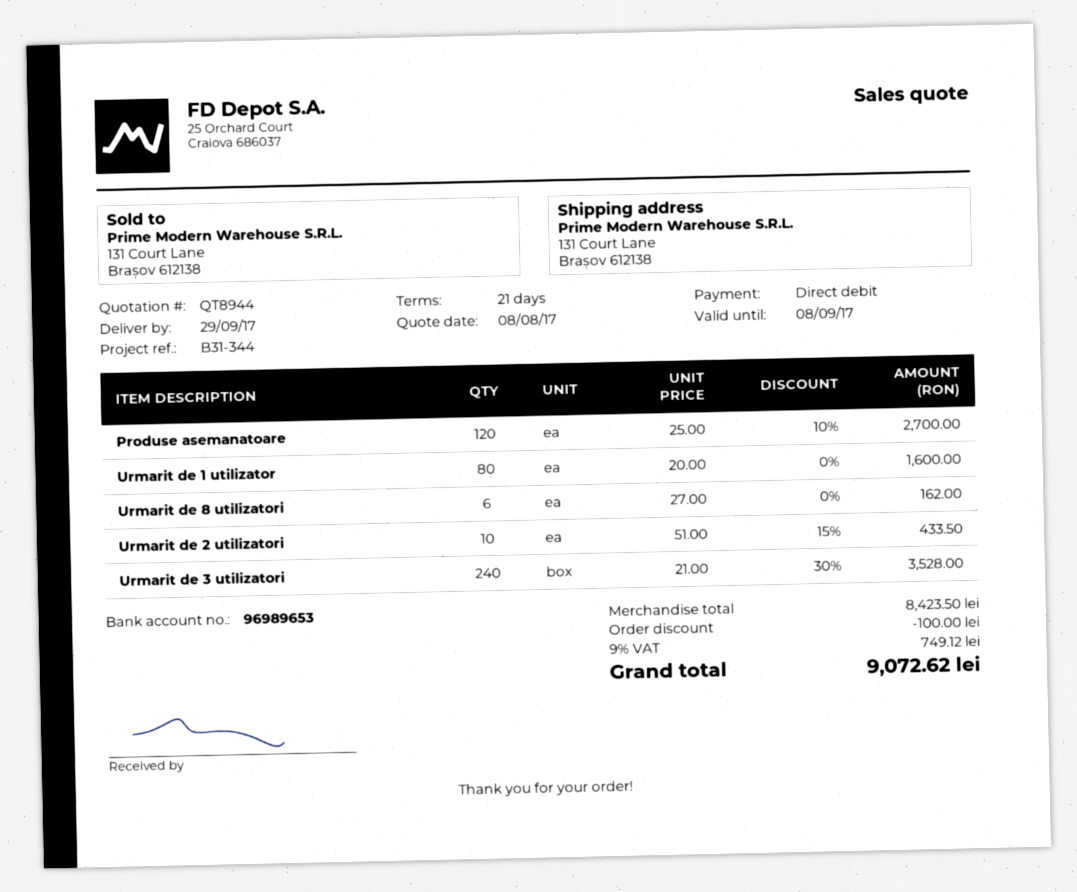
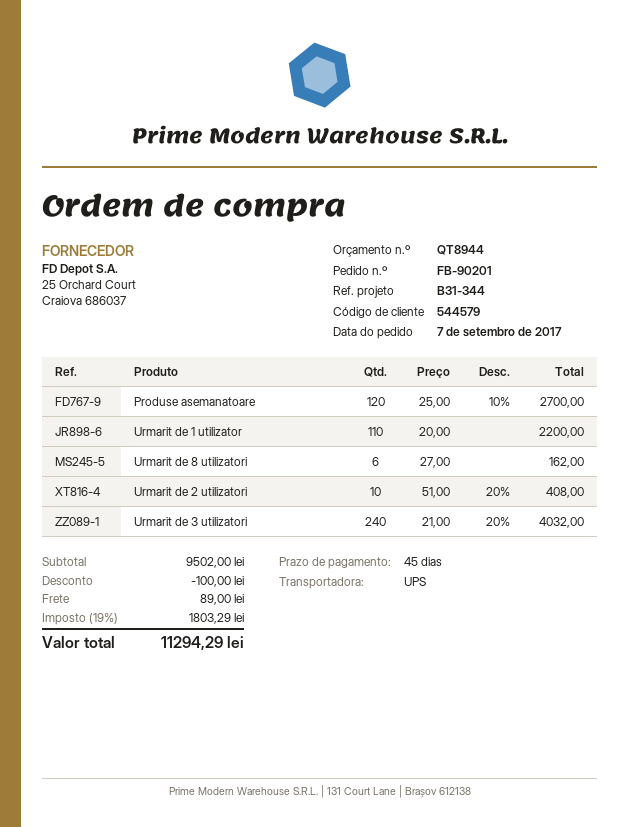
payment terms: 21 days -> 45 days
Urmarit de 1 utilizator: 80 x 20.00 = 1600.00 -> 110 x 20.00 = 2200.00
Urmarit de 2 utilizatori: 10 x 51.00 - 15% = 433.50 -> 10 x 51.00 - 20% = 408.00
Urmarit de 3 utilizatori: 240 x 21.00 - 30% = 3528.00 -> 240 x 21.00 - 20% = 4032.00
subtotal: 8423.50 -> 9502.00
shipping: none -> 89.00
tax: 9% = 749.12 -> 19% = 1803.29
total: 9072.62 -> 11294.29

